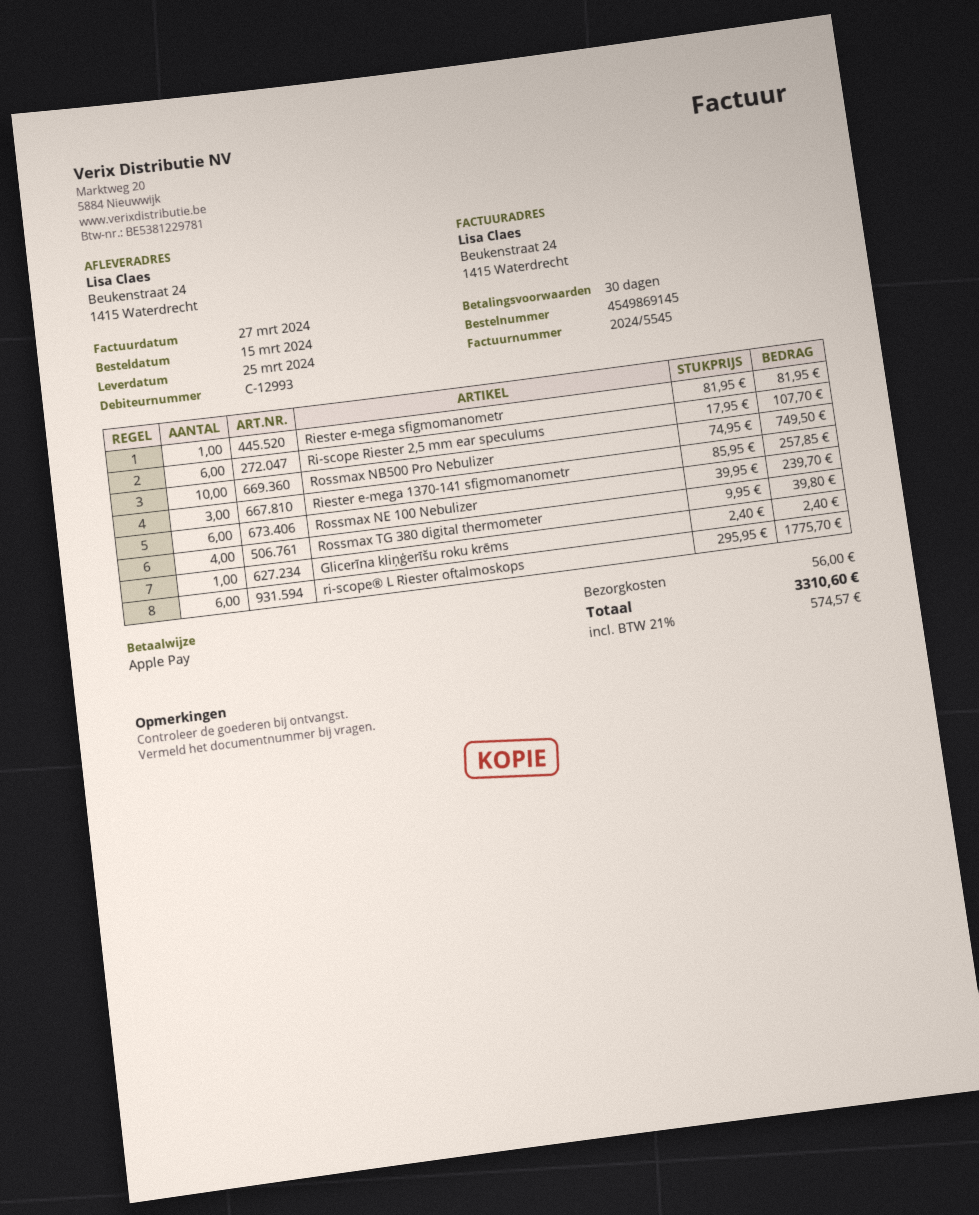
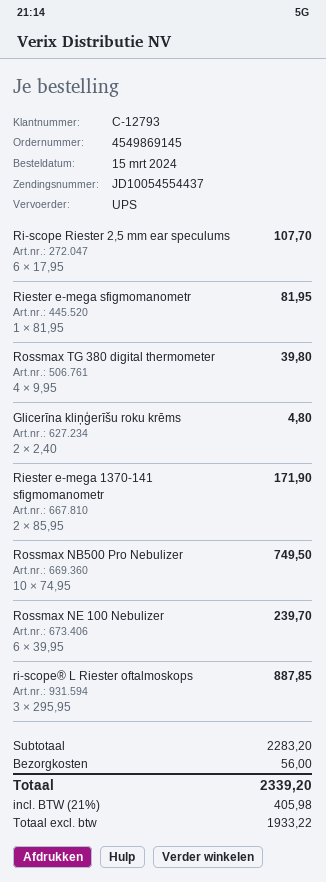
customer number: C-12993 -> C-12793
Riester e-mega 1370-141 sfigmomanometr: 3 x 85.95 = 257.85 -> 2 x 85.95 = 171.90
Glicerīna kliņģerīšu roku krēms: 1 x 2.40 = 2.40 -> 2 x 2.40 = 4.80
ri-scope® L Riester oftalmoskops: 6 x 295.95 = 1775.70 -> 3 x 295.95 = 887.85
tax: 21% = 574.57 -> 21% = 405.98
total: 3310.60 -> 2339.20

